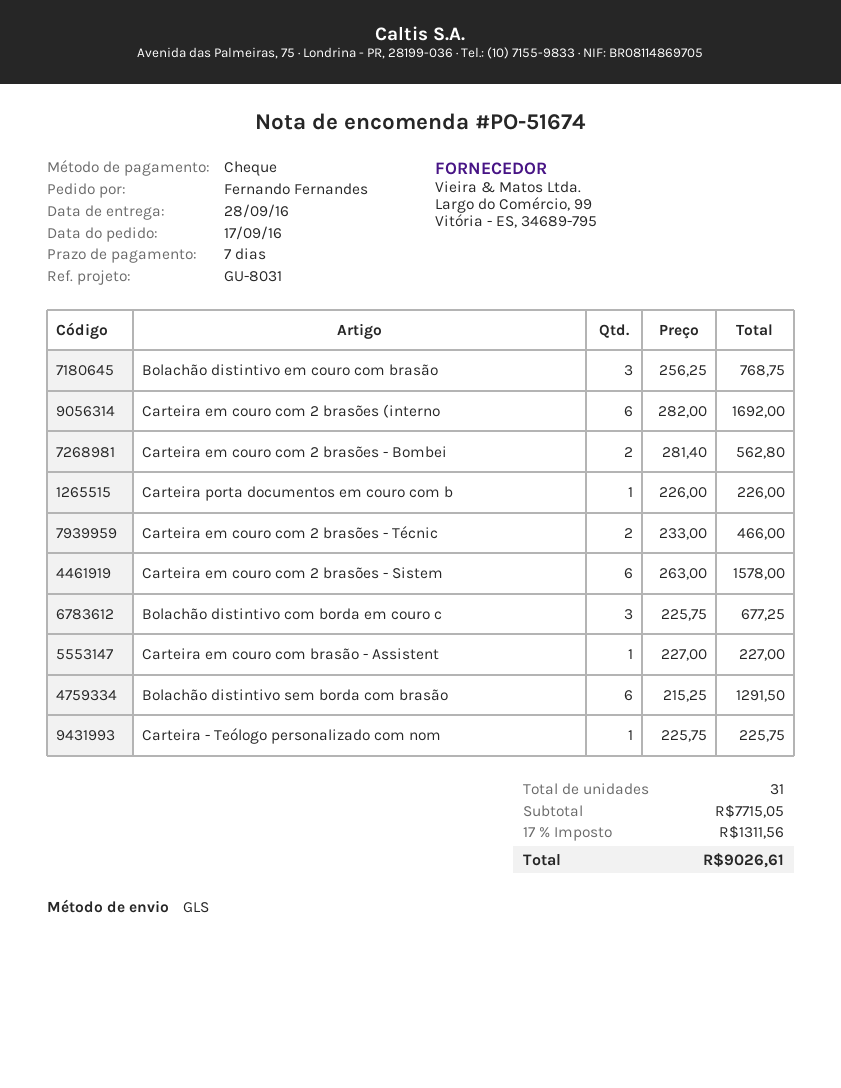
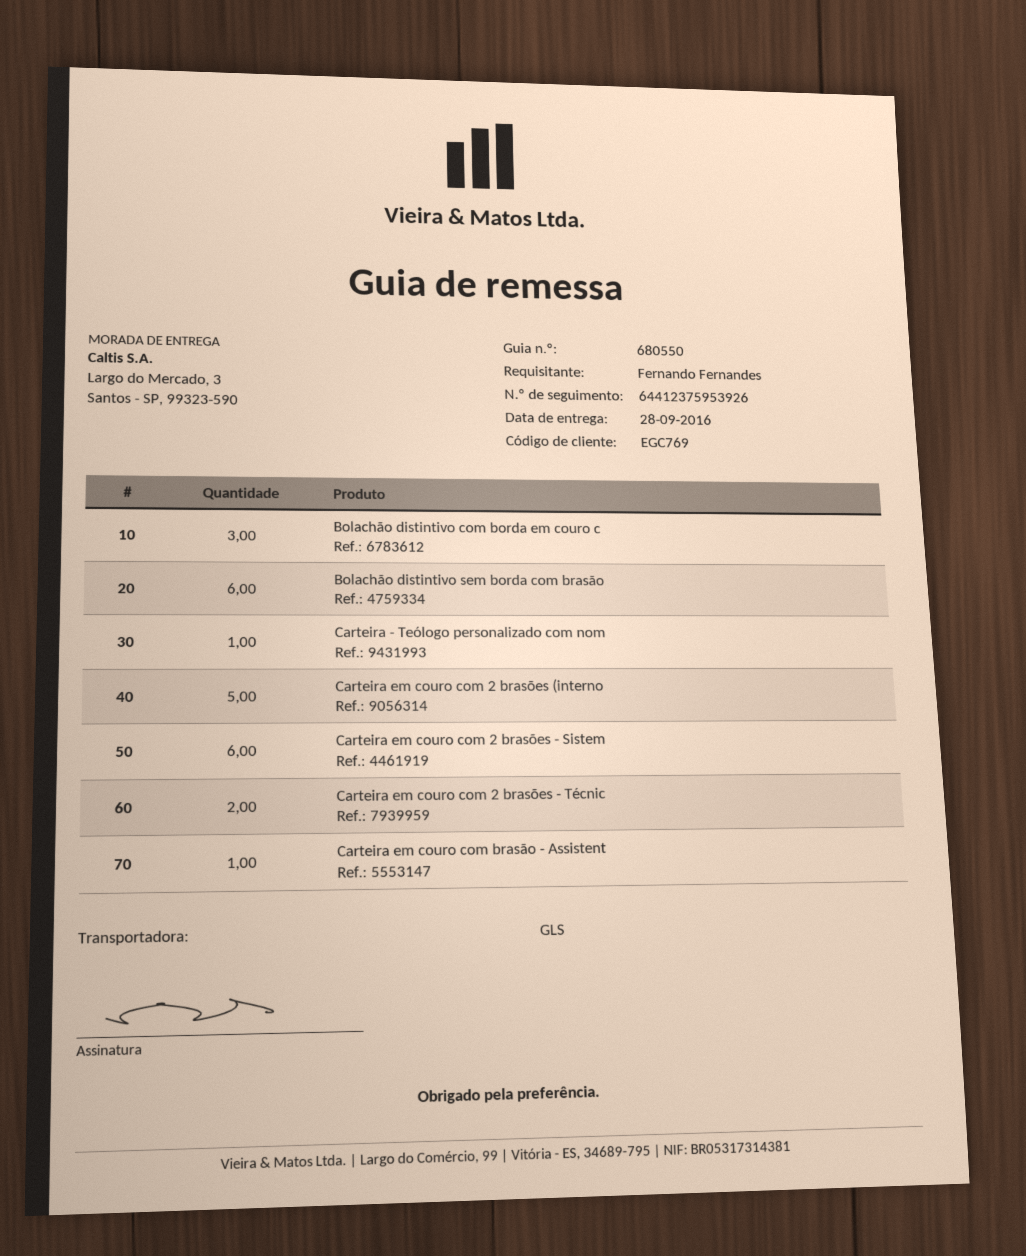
Bolachão distintivo em couro com brasão: 3 -> none
Carteira em couro com 2 brasões (interno: 6 -> 5
Carteira em couro com 2 brasões - Bombei: 2 -> none
Carteira porta documentos em couro com b: 1 -> none

